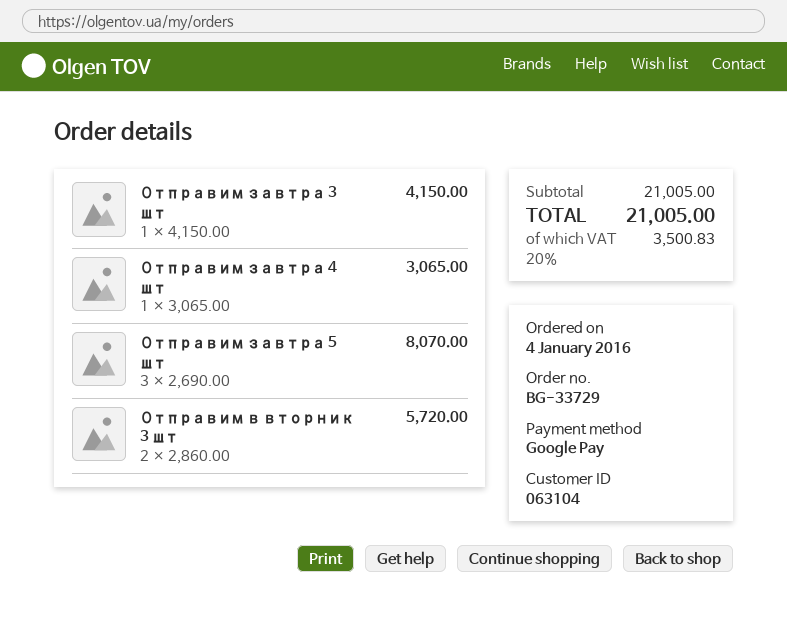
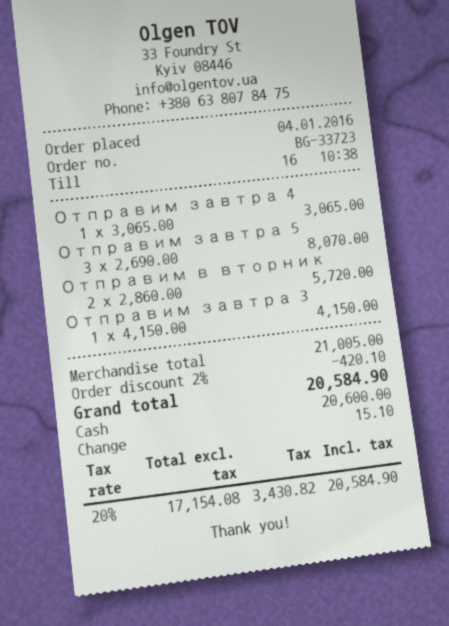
order number: BG-33729 -> BG-33723
payment method: Google Pay -> cash
discount: none -> 2% = 420.10
tax: 20% = 3500.83 -> 20% = 3430.82
total: 21005.00 -> 20584.90

